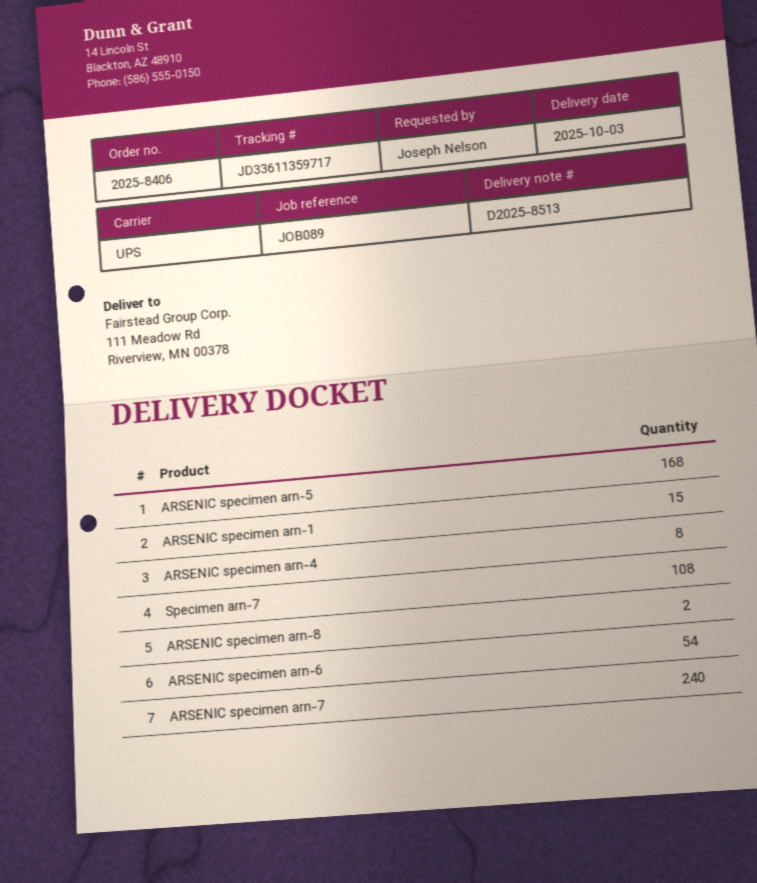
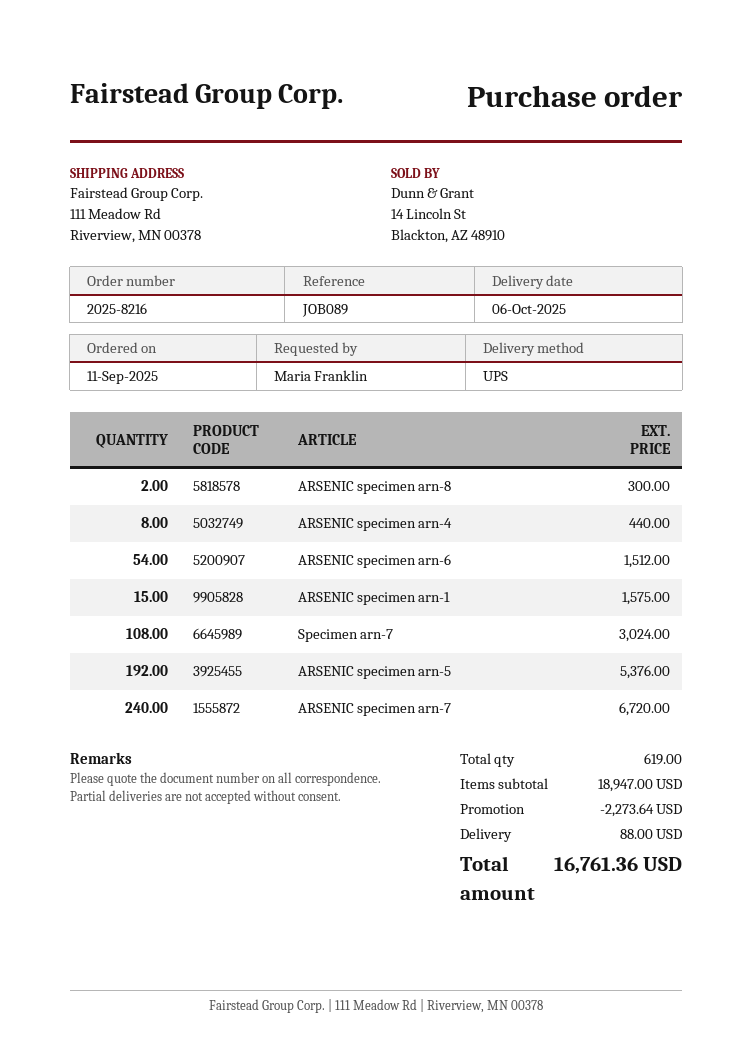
order number: 2025-8406 -> 2025-8216
delivery date: 2025-10-03 -> 2025-10-06
ordered by: Joseph Nelson -> Maria Franklin
ARSENIC specimen arn-5: 168 -> 192

